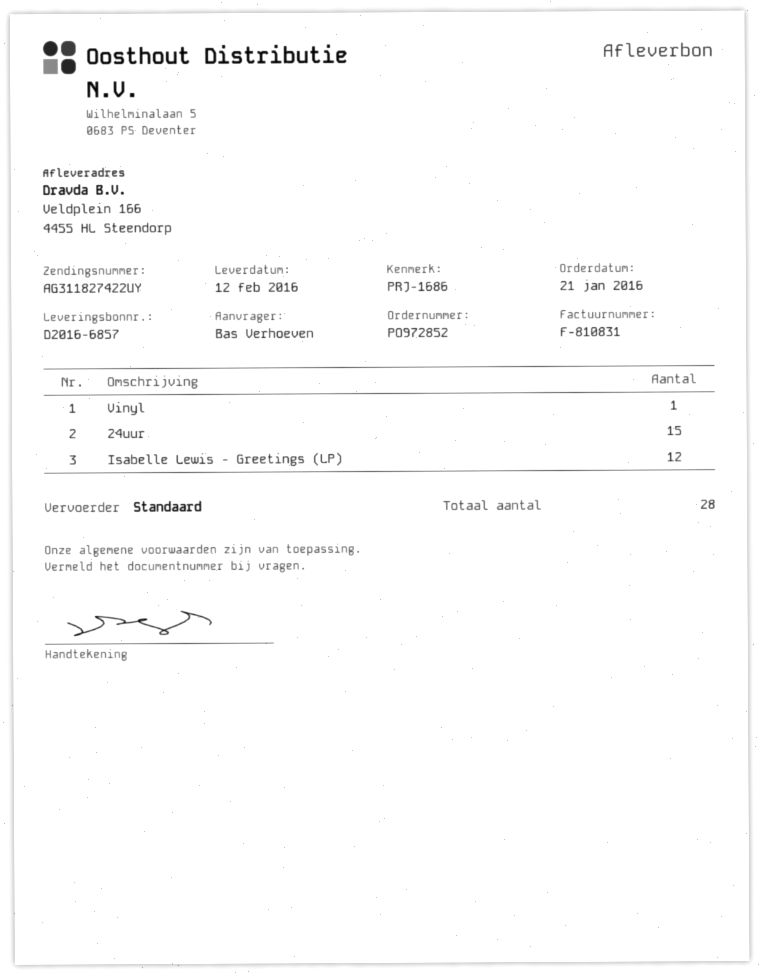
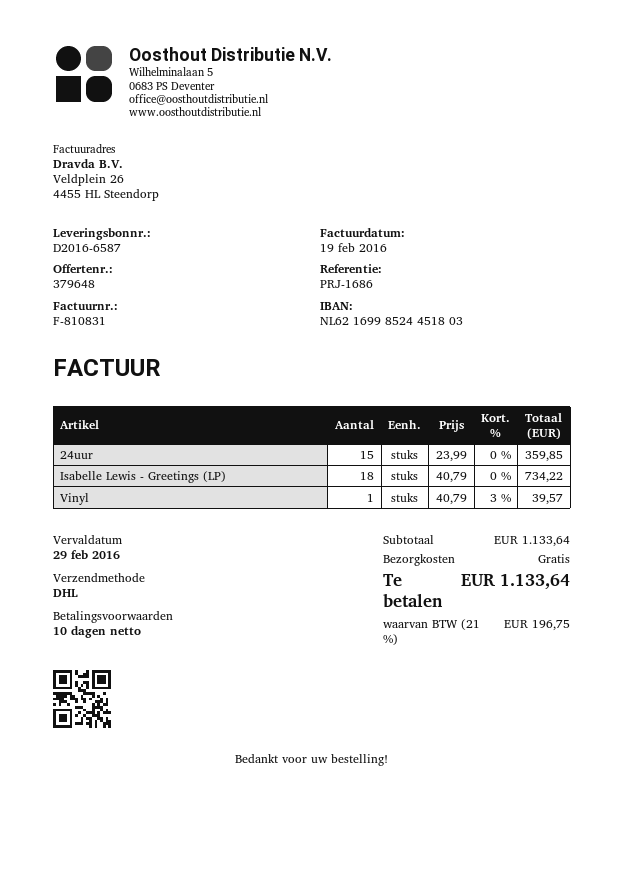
delivery note number: D2016-6857 -> D2016-6587
shipping method: standard -> DHL
Isabelle Lewis - Greetings (LP): 12 -> 18

